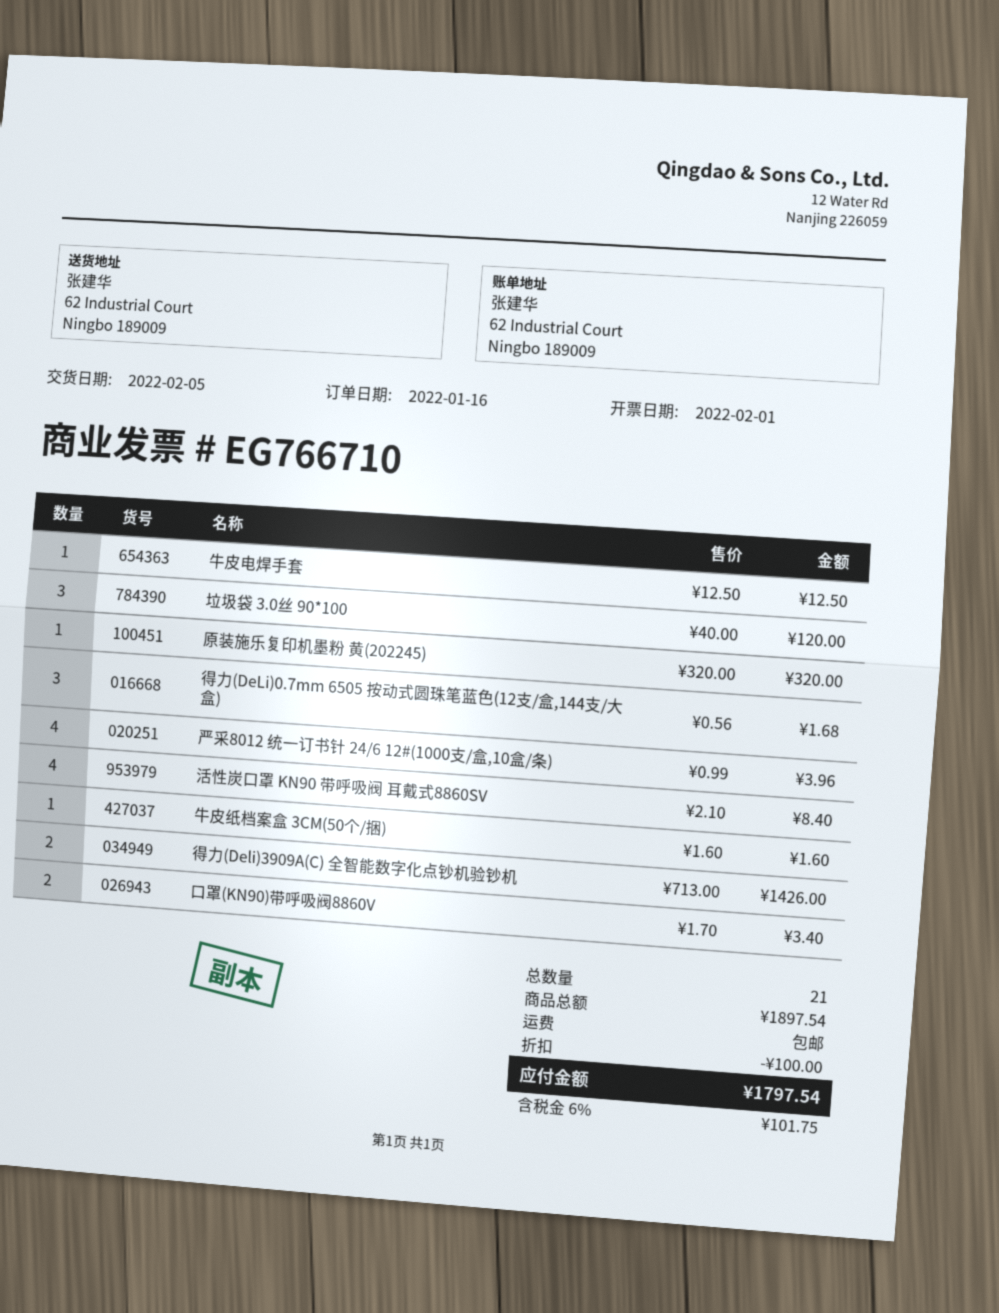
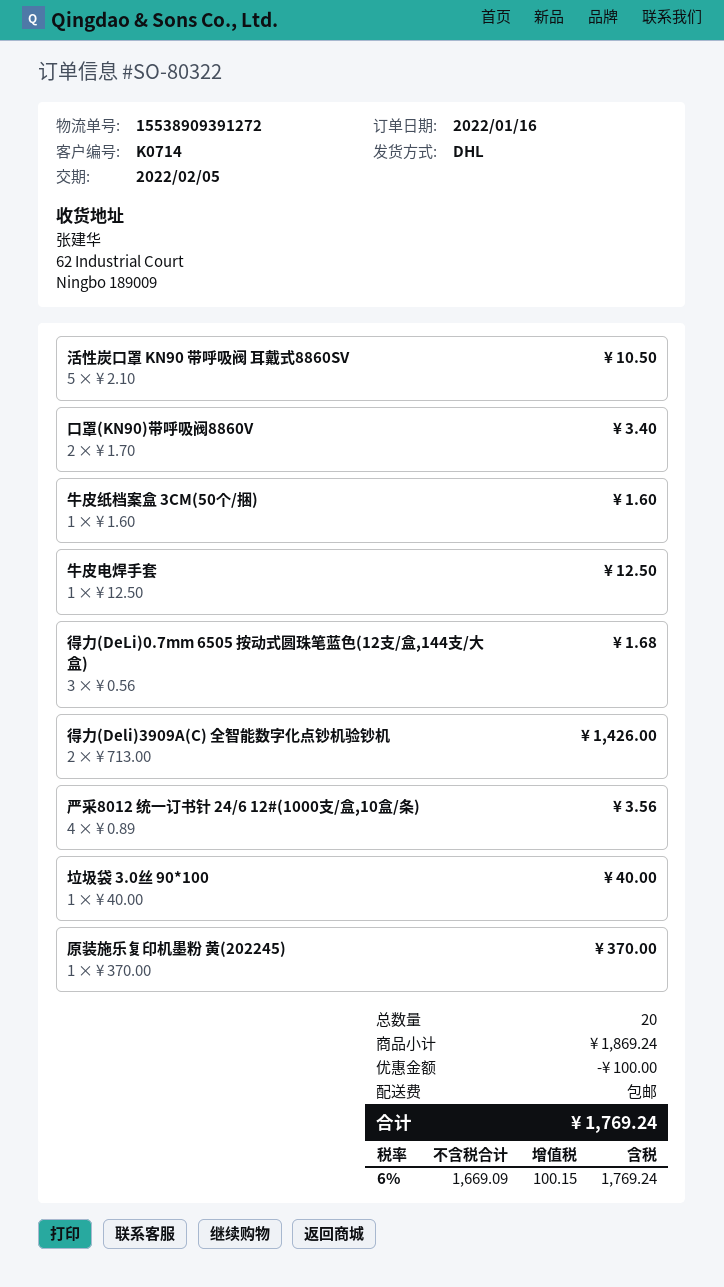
垃圾袋 3.0丝 90*100: 3 x 40.00 = 120.00 -> 1 x 40.00 = 40.00
原装施乐复印机墨粉 黄(202245): 1 x 320.00 = 320.00 -> 1 x 370.00 = 370.00
严采8012 统一订书针 24/6 12#(1000支/盒,10盒/条): 4 x 0.99 = 3.96 -> 4 x 0.89 = 3.56
活性炭口罩 KN90 带呼吸阀 耳戴式8860SV: 4 x 2.10 = 8.40 -> 5 x 2.10 = 10.50
total quantity: 21 -> 20
subtotal: 1897.54 -> 1869.24
tax: 6% = 101.75 -> 6% = 100.15
total: 1797.54 -> 1769.24

